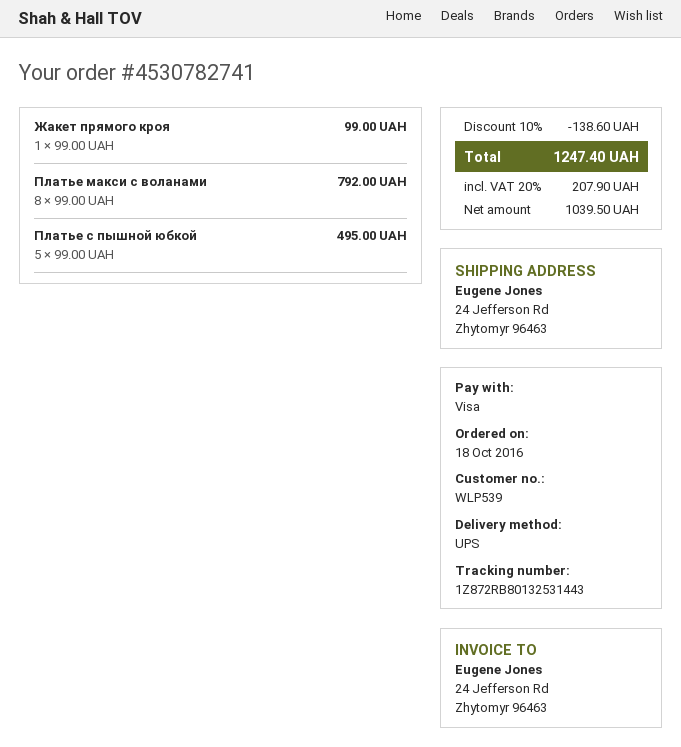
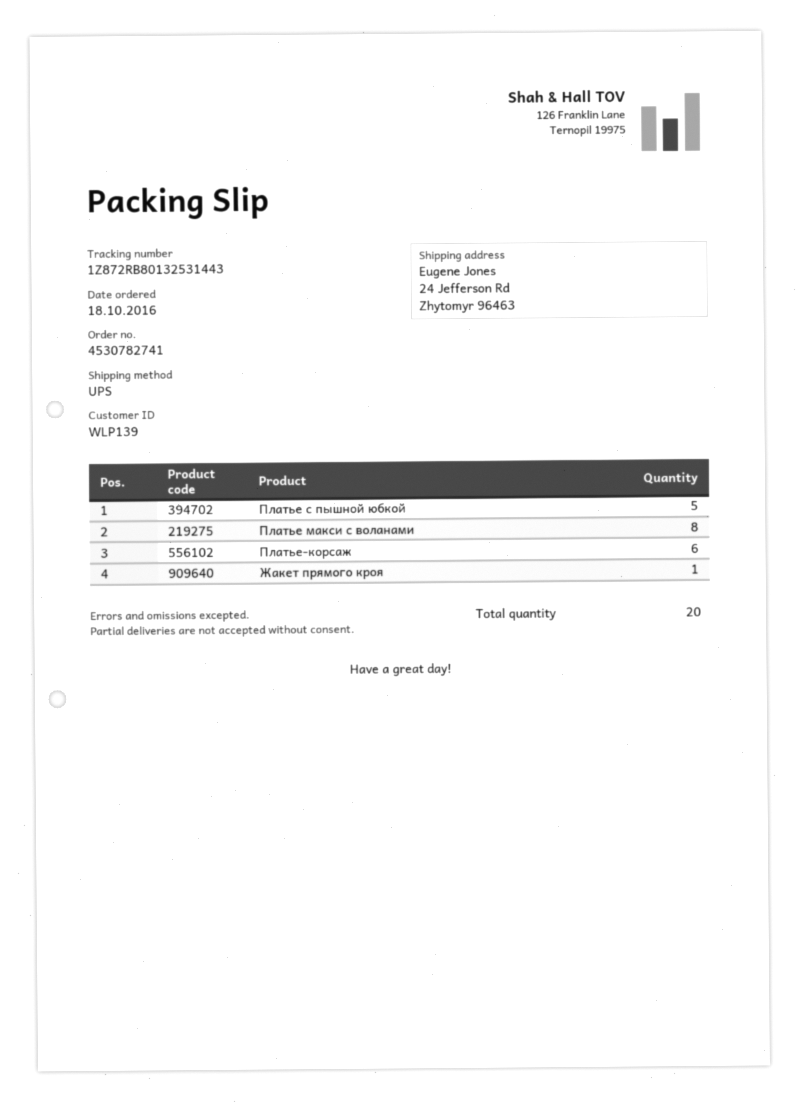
customer number: WLP539 -> WLP139
Платье-корсаж: none -> 6

